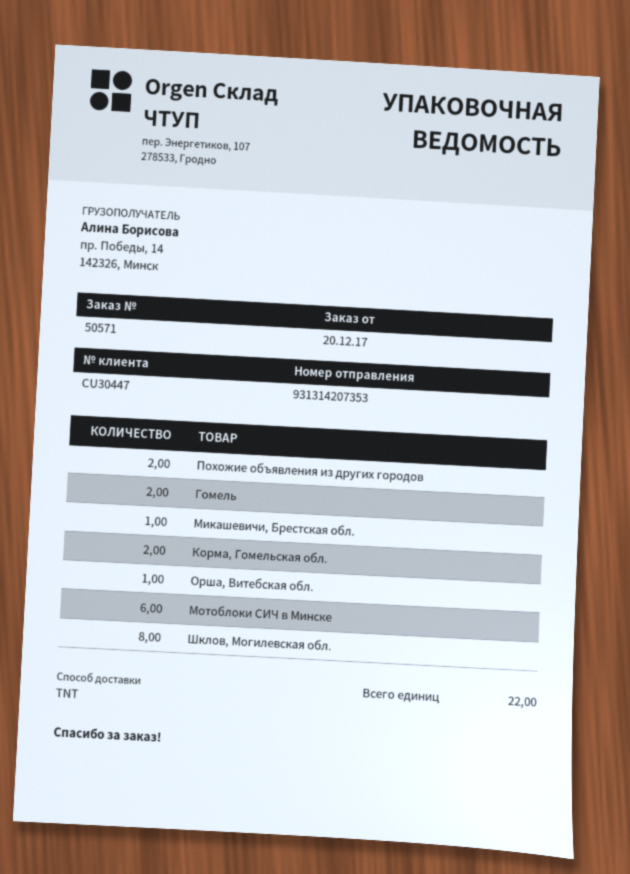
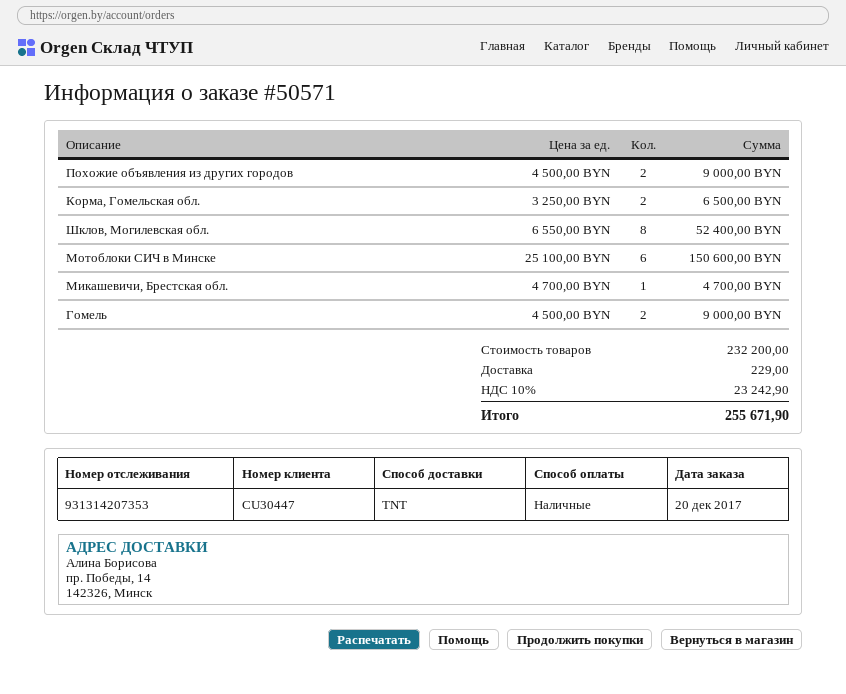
Орша, Витебская обл.: 1 -> none

